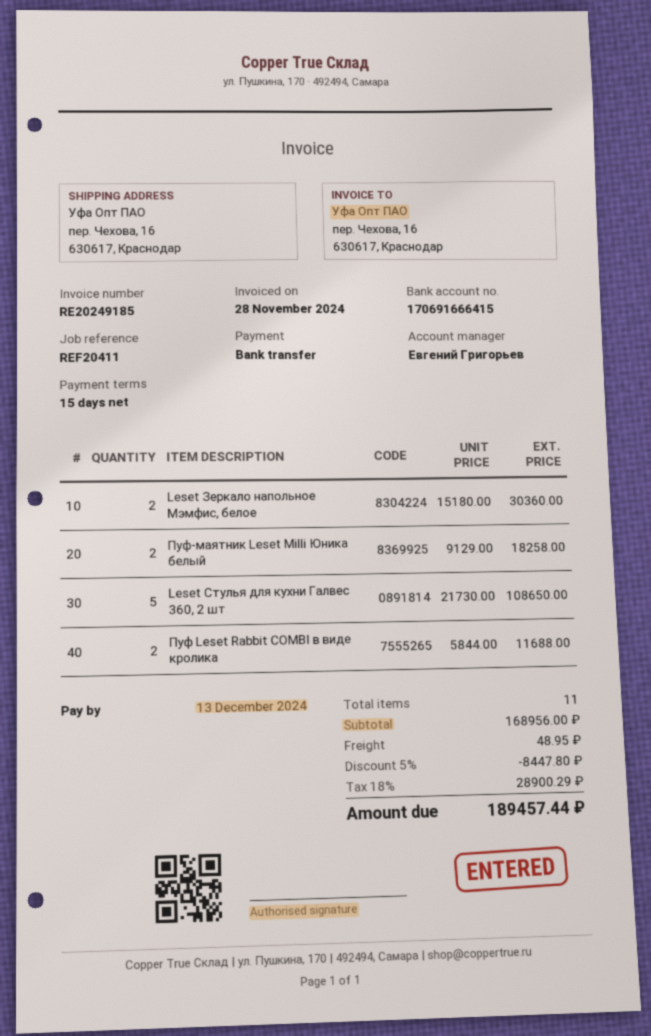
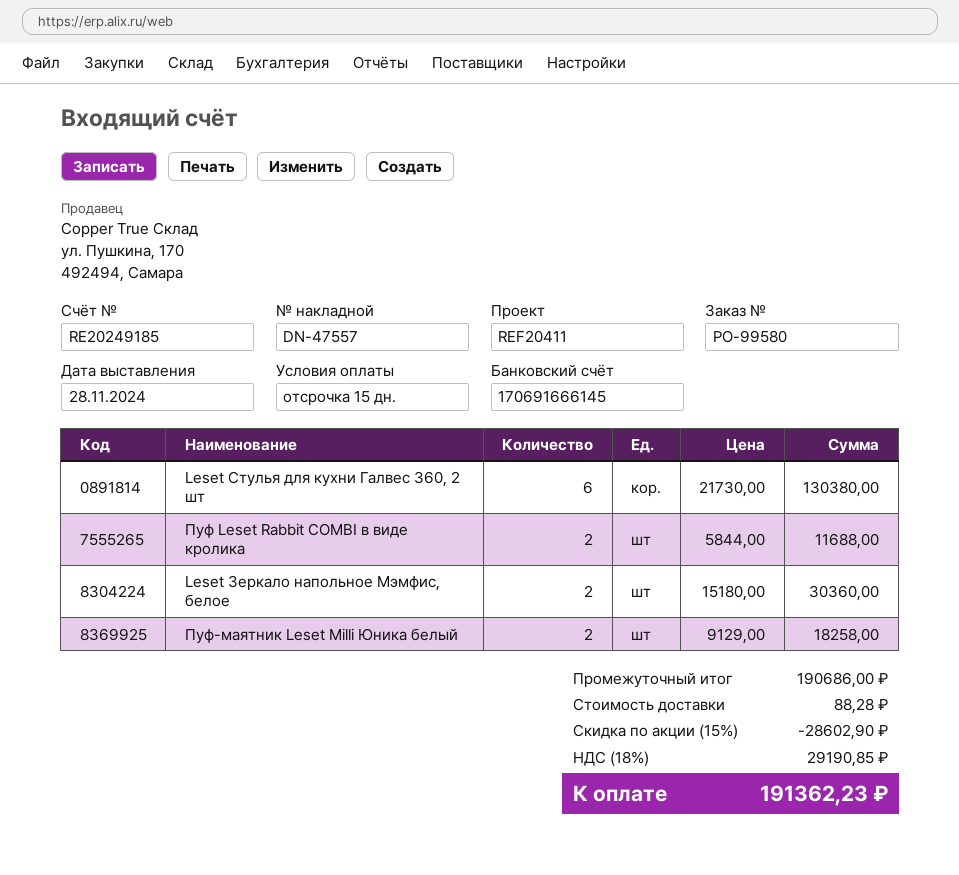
bank account: 170691666415 -> 170691666145
Leset Стулья для кухни Галвес 360, 2 шт: 5 x 21730.00 = 108650.00 -> 6 x 21730.00 = 130380.00
subtotal: 168956.00 -> 190686.00
discount: 5% = 8447.80 -> 15% = 28602.90
shipping: 48.95 -> 88.28
tax: 18% = 28900.29 -> 18% = 29190.85
total: 189457.44 -> 191362.23

